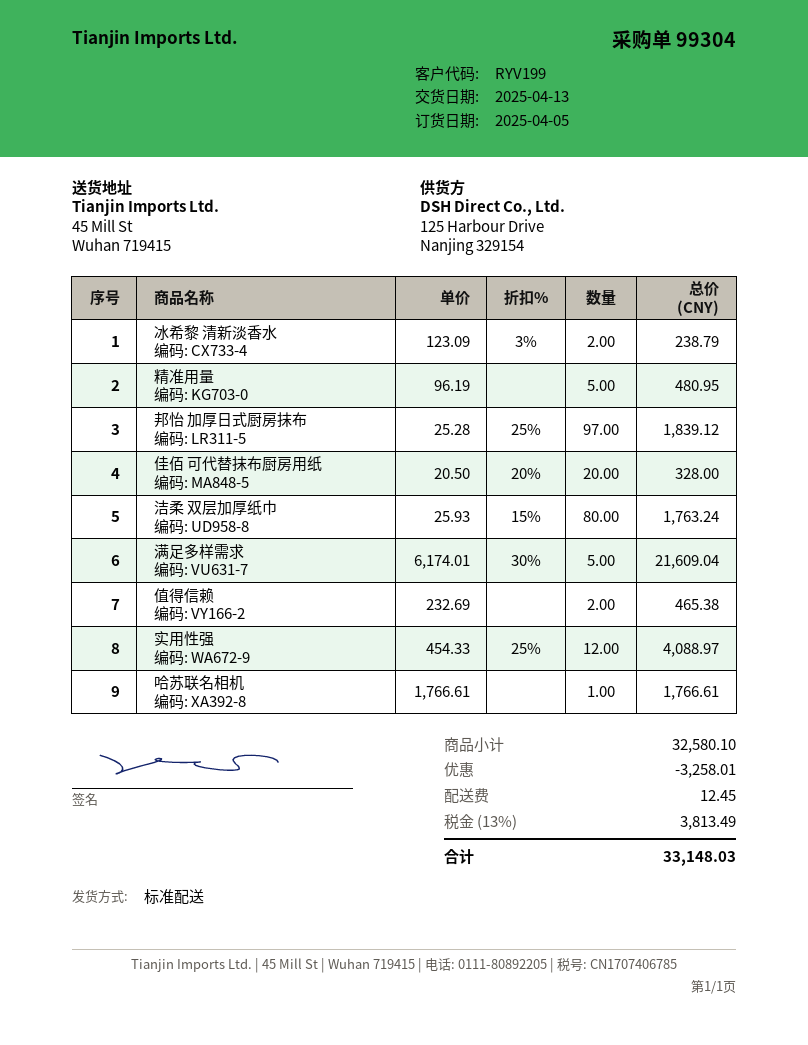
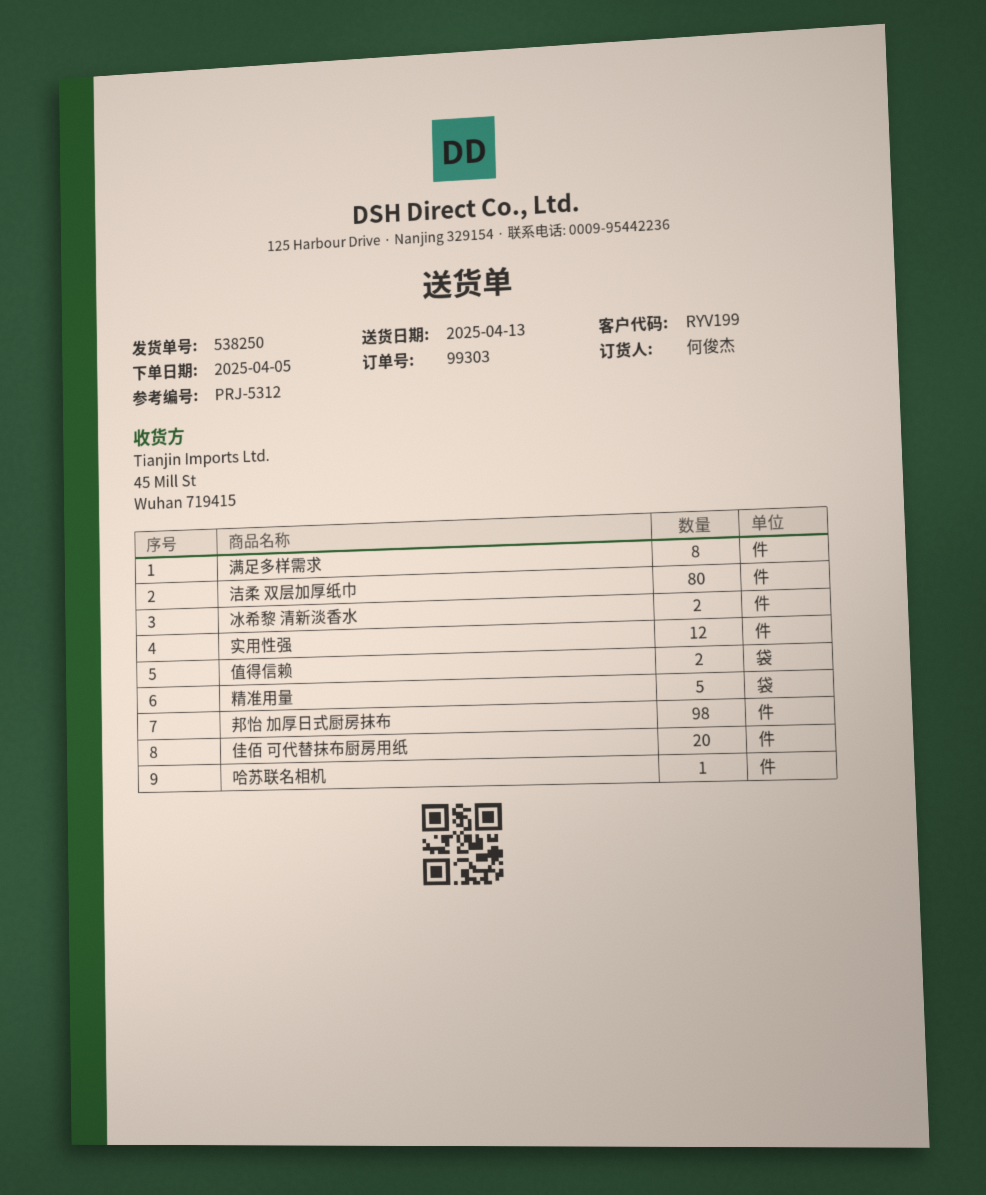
order number: 99304 -> 99303
邦怡 加厚日式厨房抹布: 97 -> 98
满足多样需求: 5 -> 8

